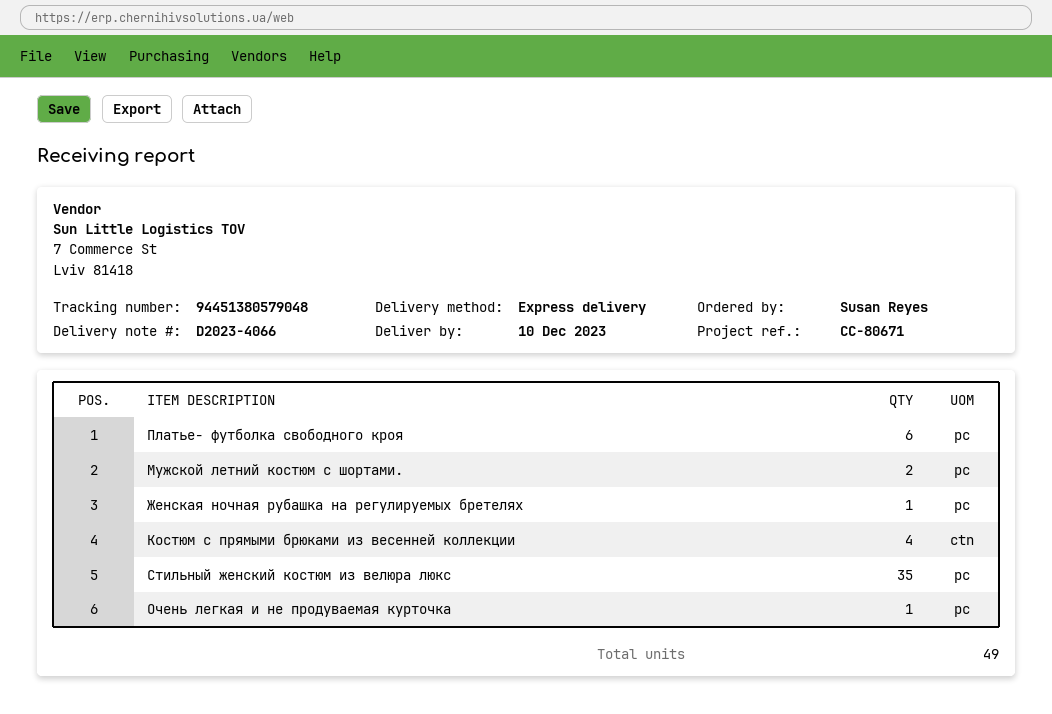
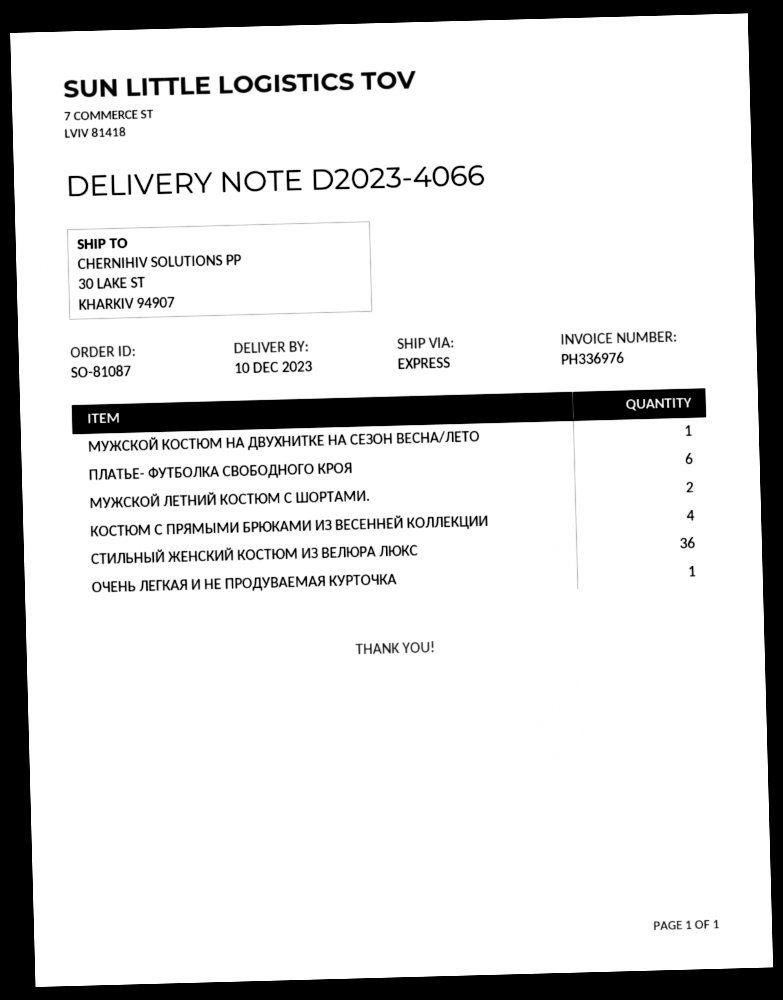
Женская ночная рубашка на регулируемых бретелях: 1 -> none
Стильный женский костюм из велюра люкс: 35 -> 36
МУЖСКОЙ КОСТЮМ НА ДВУХНИТКЕ НА СЕЗОН ВЕСНА/ЛЕТО: none -> 1

